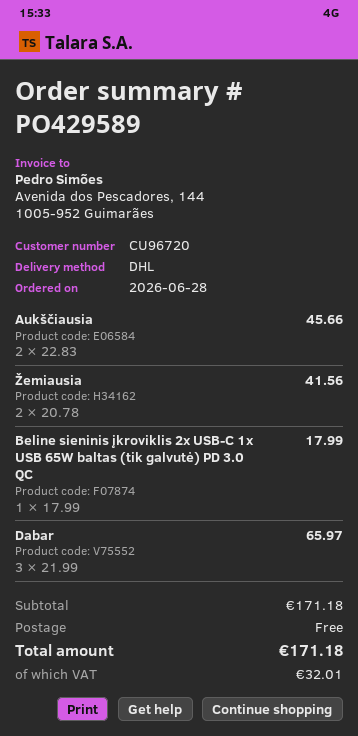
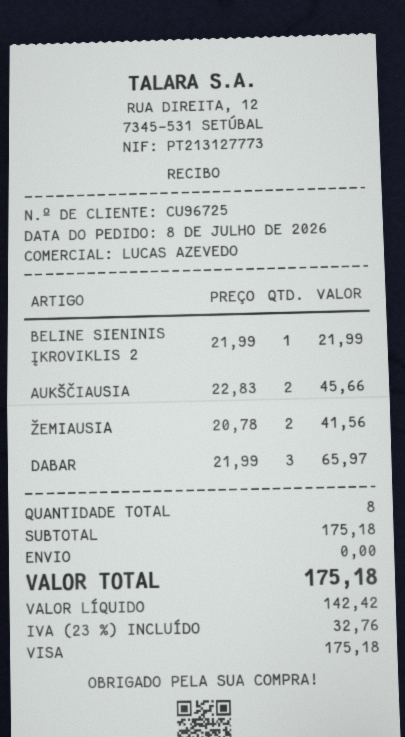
order date: 2026-06-28 -> 2026-07-08
customer number: CU96720 -> CU96725
Beline sieninis įkroviklis 2x USB-C 1x USB 65W baltas (tik galvutė) PD 3.0 QC: 1 x 17.99 = 17.99 -> 1 x 21.99 = 21.99
subtotal: 171.18 -> 175.18
tax: 32.01 -> 32.76
total: 171.18 -> 175.18

